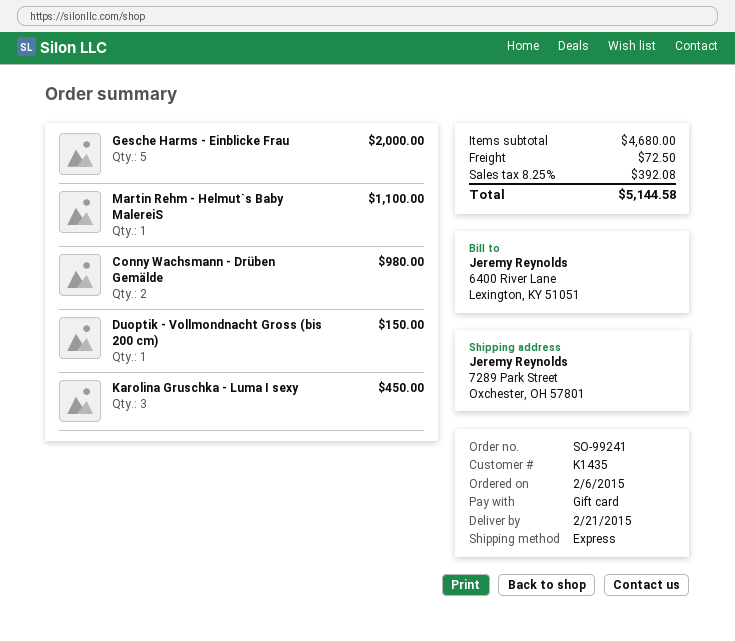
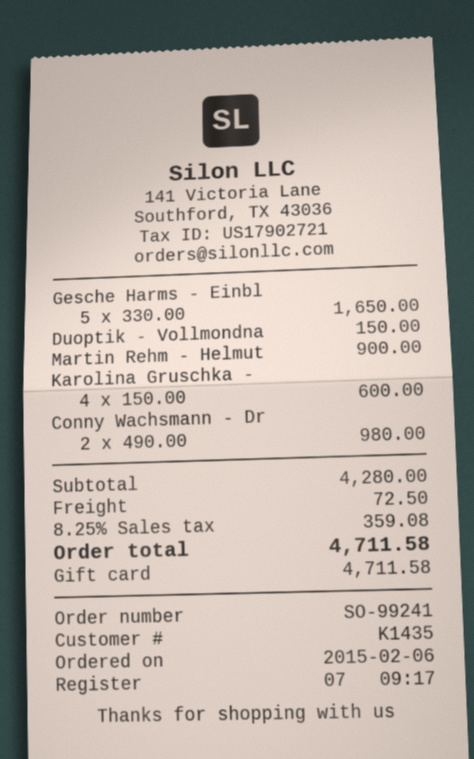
Gesche Harms - Einblicke Frau: 5 for 2000.00 -> 5 for 1650.00
Martin Rehm - Helmut`s Baby MalereiS: 1 for 1100.00 -> 1 for 900.00
Karolina Gruschka - Luma I sexy: 3 for 450.00 -> 4 for 600.00
subtotal: 4680.00 -> 4280.00
tax: 8.25% = 392.08 -> 8.25% = 359.08
total: 5144.58 -> 4711.58

